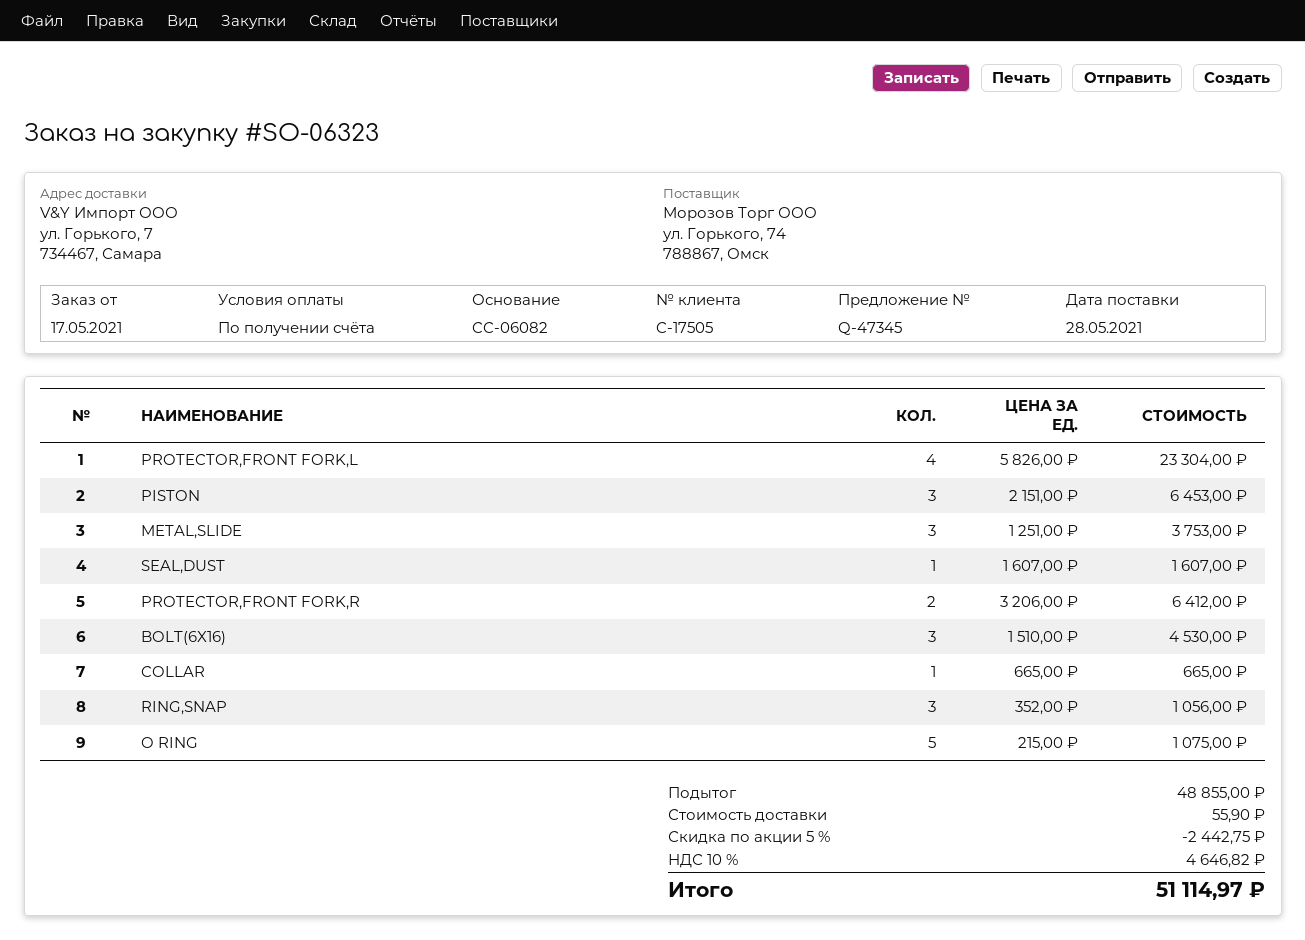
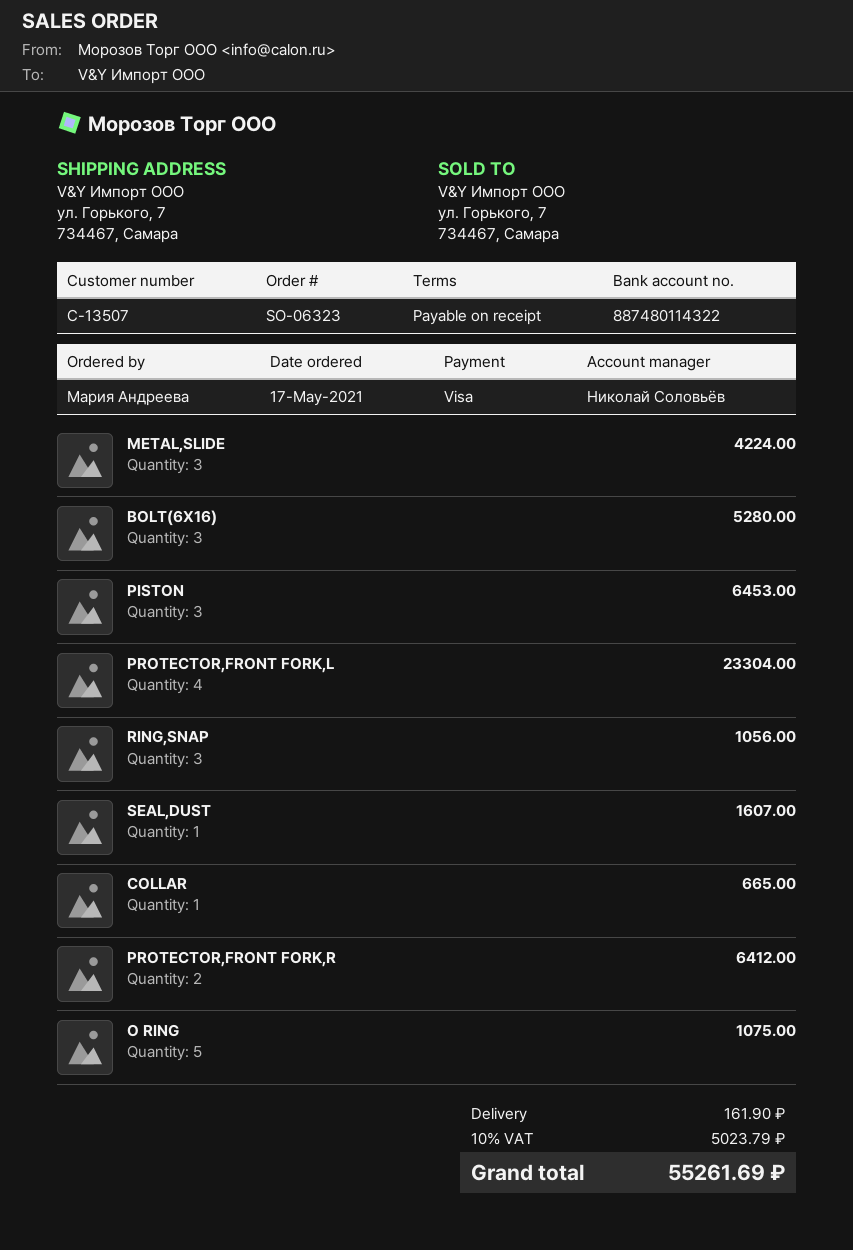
customer number: C-17505 -> C-13507
METAL,SLIDE: 3 for 3753.00 -> 3 for 4224.00
BOLT(6X16): 3 for 4530.00 -> 3 for 5280.00
discount: 5% = 2442.75 -> none
shipping: 55.90 -> 161.90
tax: 10% = 4646.82 -> 10% = 5023.79
total: 51114.97 -> 55261.69

